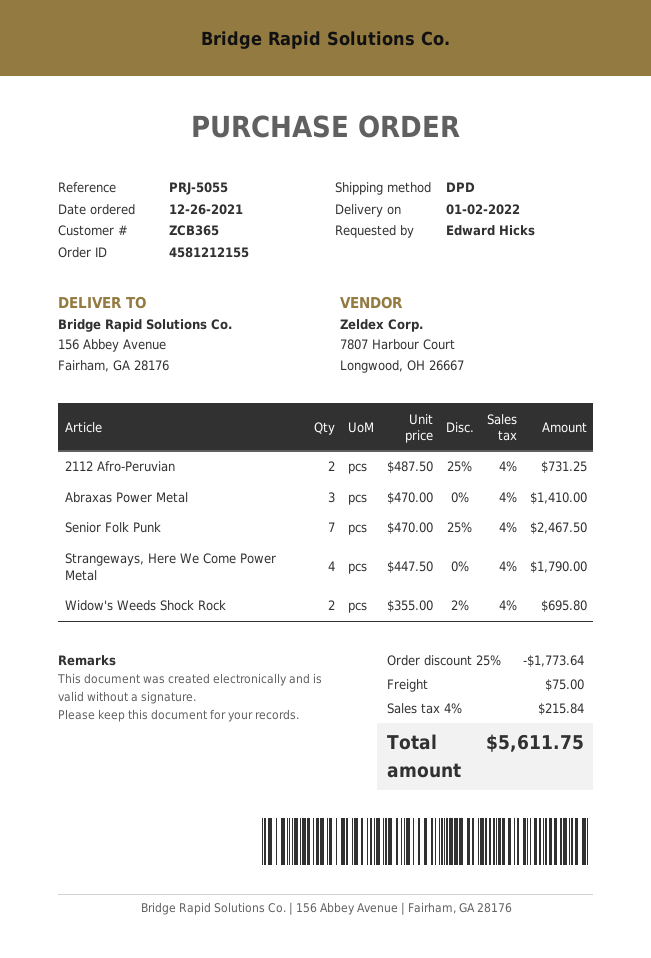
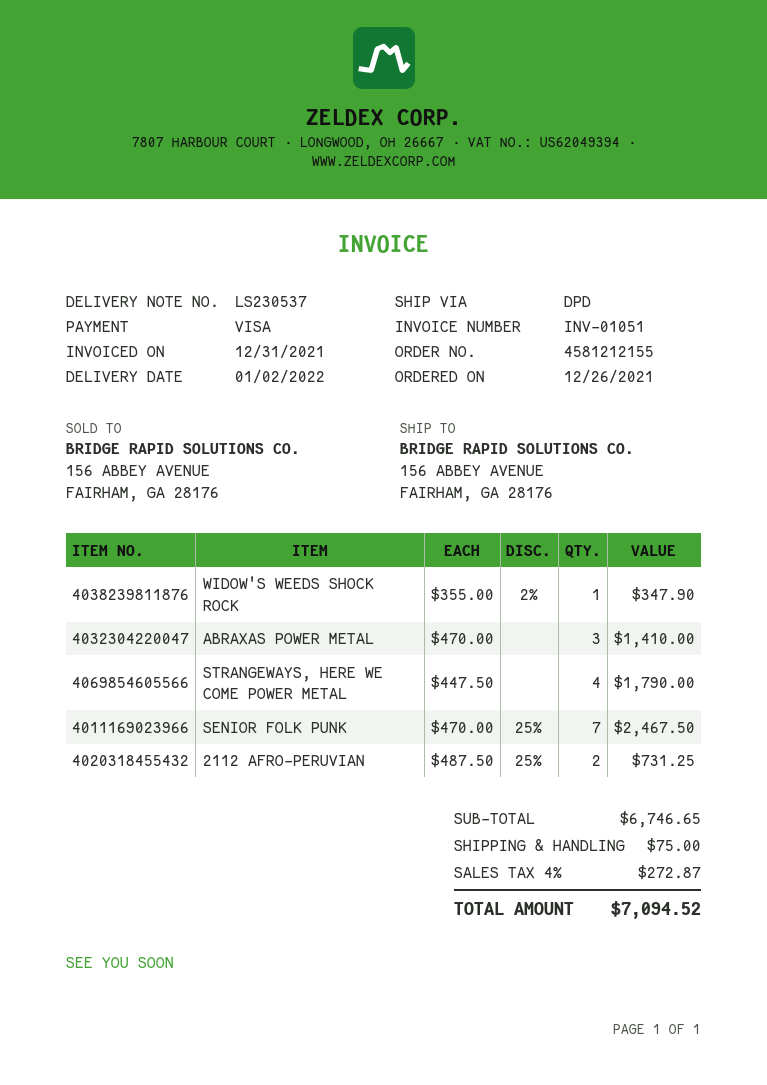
Widow's Weeds Shock Rock: 2 x 355.00 - 2% = 695.80 -> 1 x 355.00 - 2% = 347.90
discount: 25% = 1773.64 -> none
tax: 4% = 215.84 -> 4% = 272.87
total: 5611.75 -> 7094.52

